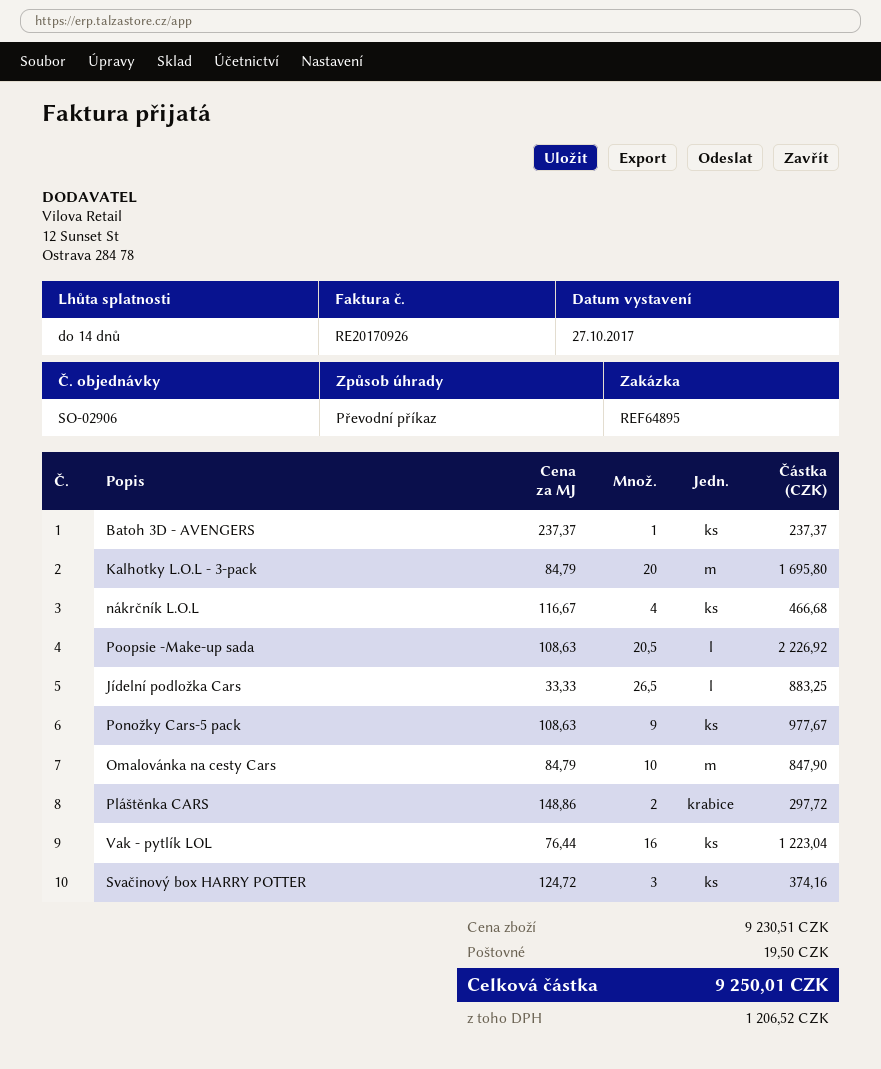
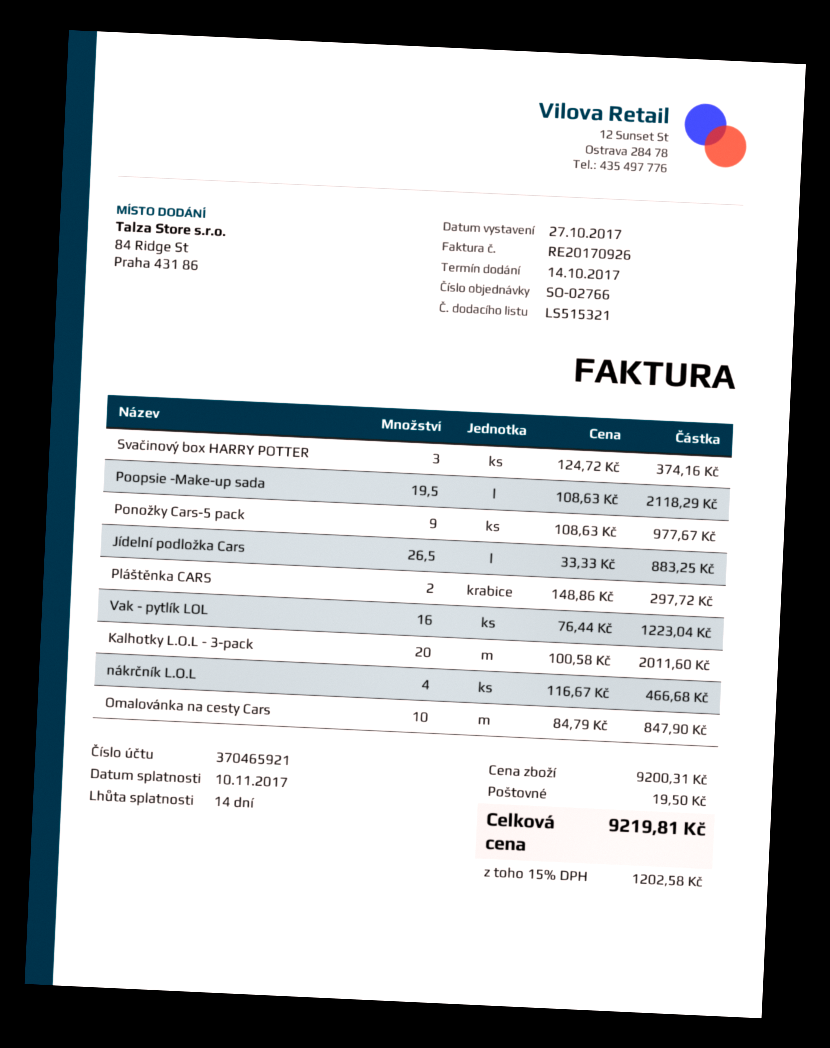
order number: SO-02906 -> SO-02766
Batoh 3D - AVENGERS: 1 x 237.37 = 237.37 -> none
Kalhotky L.O.L - 3-pack: 20 x 84.79 = 1695.80 -> 20 x 100.58 = 2011.60
Poopsie -Make-up sada: 20.5 x 108.63 = 2226.92 -> 19.5 x 108.63 = 2118.29
subtotal: 9230.51 -> 9200.31
tax: 1206.52 -> 1202.58
total: 9250.01 -> 9219.81

